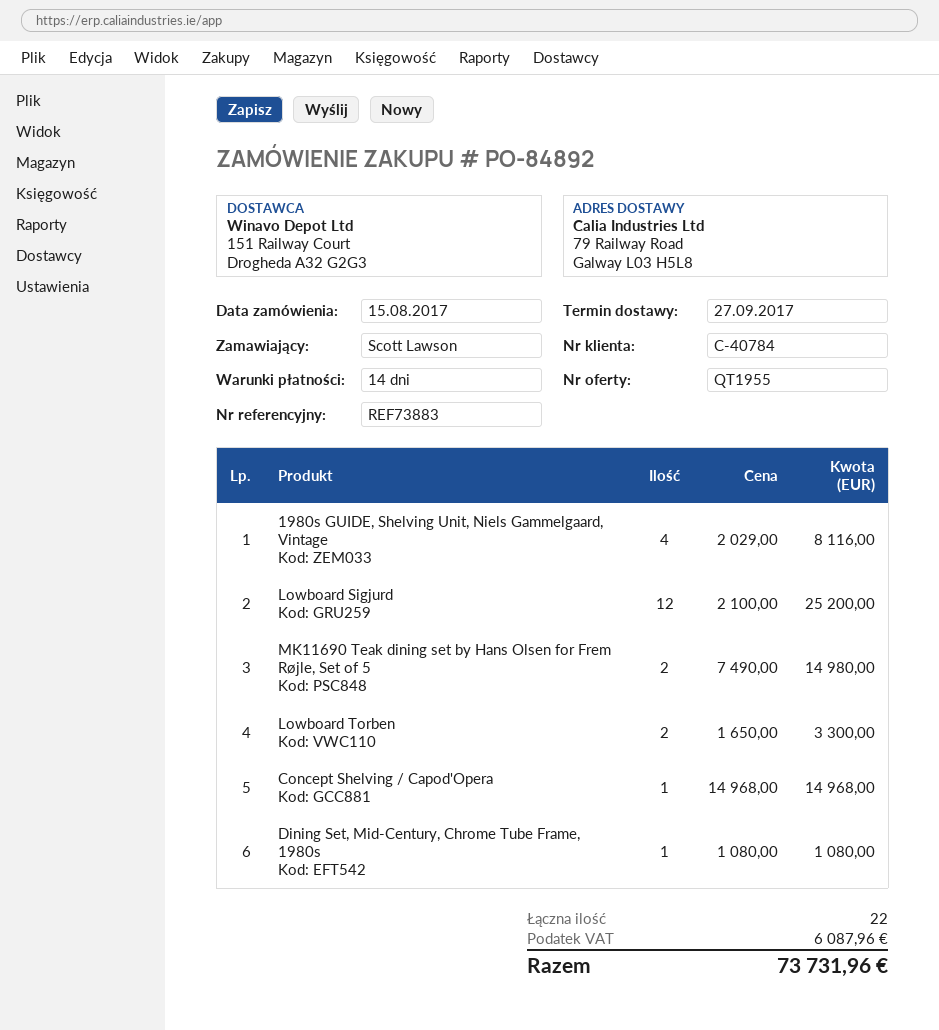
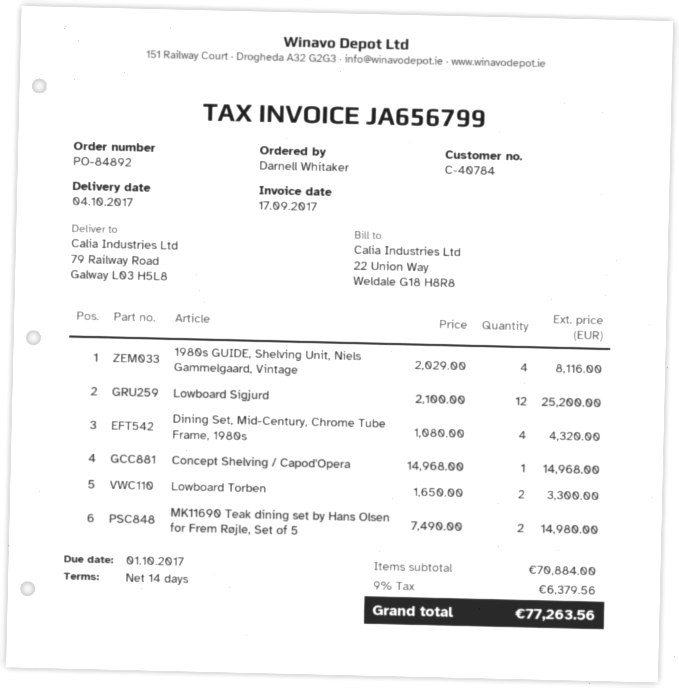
delivery date: 2017-09-27 -> 2017-10-04
ordered by: Scott Lawson -> Darnell Whitaker
Dining Set, Mid-Century, Chrome Tube Frame, 1980s: 1 x 1080.00 = 1080.00 -> 4 x 1080.00 = 4320.00
tax: 6087.96 -> 6379.56
total: 73731.96 -> 77263.56

